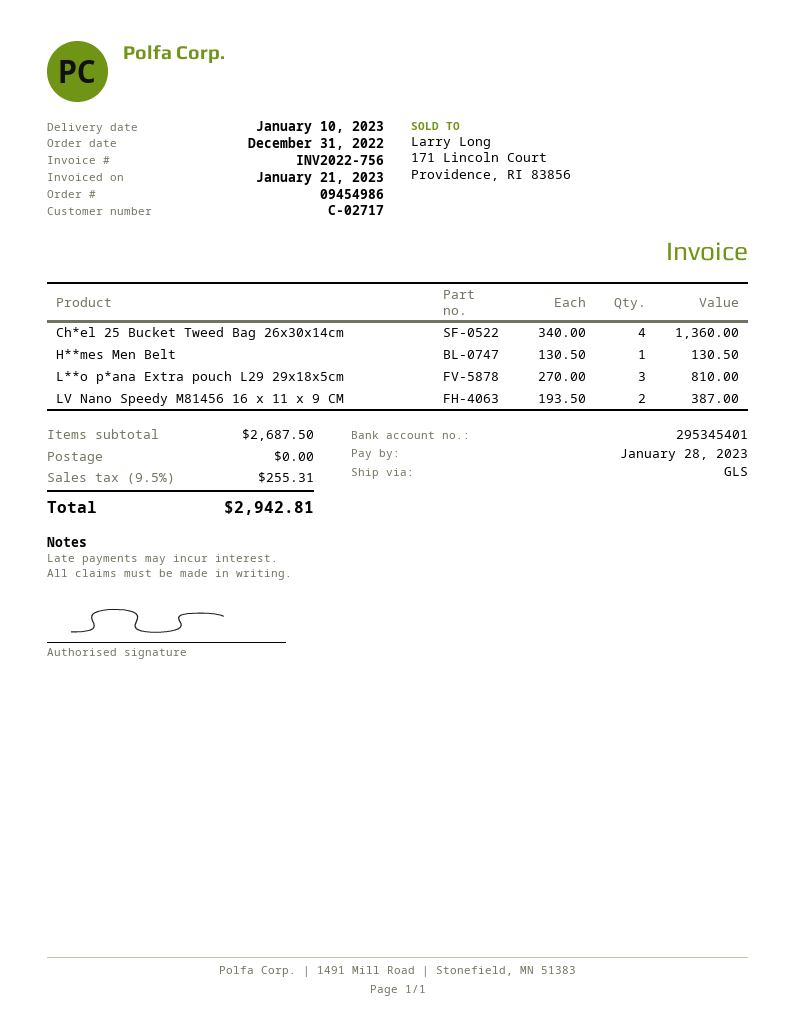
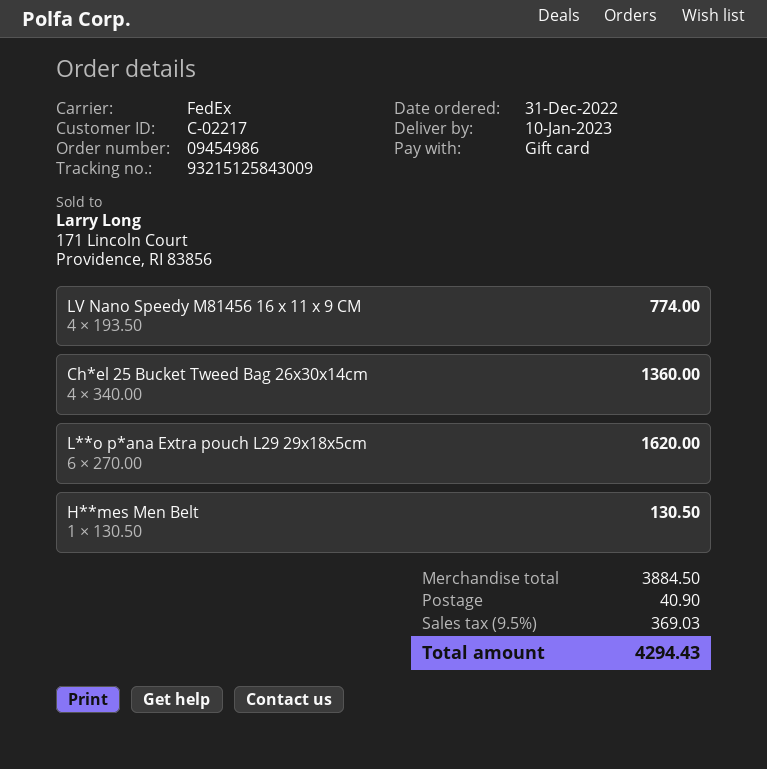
customer number: C-02717 -> C-02217
shipping method: GLS -> FedEx
L**o p*ana Extra pouch L29 29x18x5cm: 3 x 270.00 = 810.00 -> 6 x 270.00 = 1620.00
LV Nano Speedy M81456 16 x 11 x 9 CM: 2 x 193.50 = 387.00 -> 4 x 193.50 = 774.00
subtotal: 2687.50 -> 3884.50
shipping: 0.00 -> 40.90
tax: 9.5% = 255.31 -> 9.5% = 369.03
total: 2942.81 -> 4294.43

